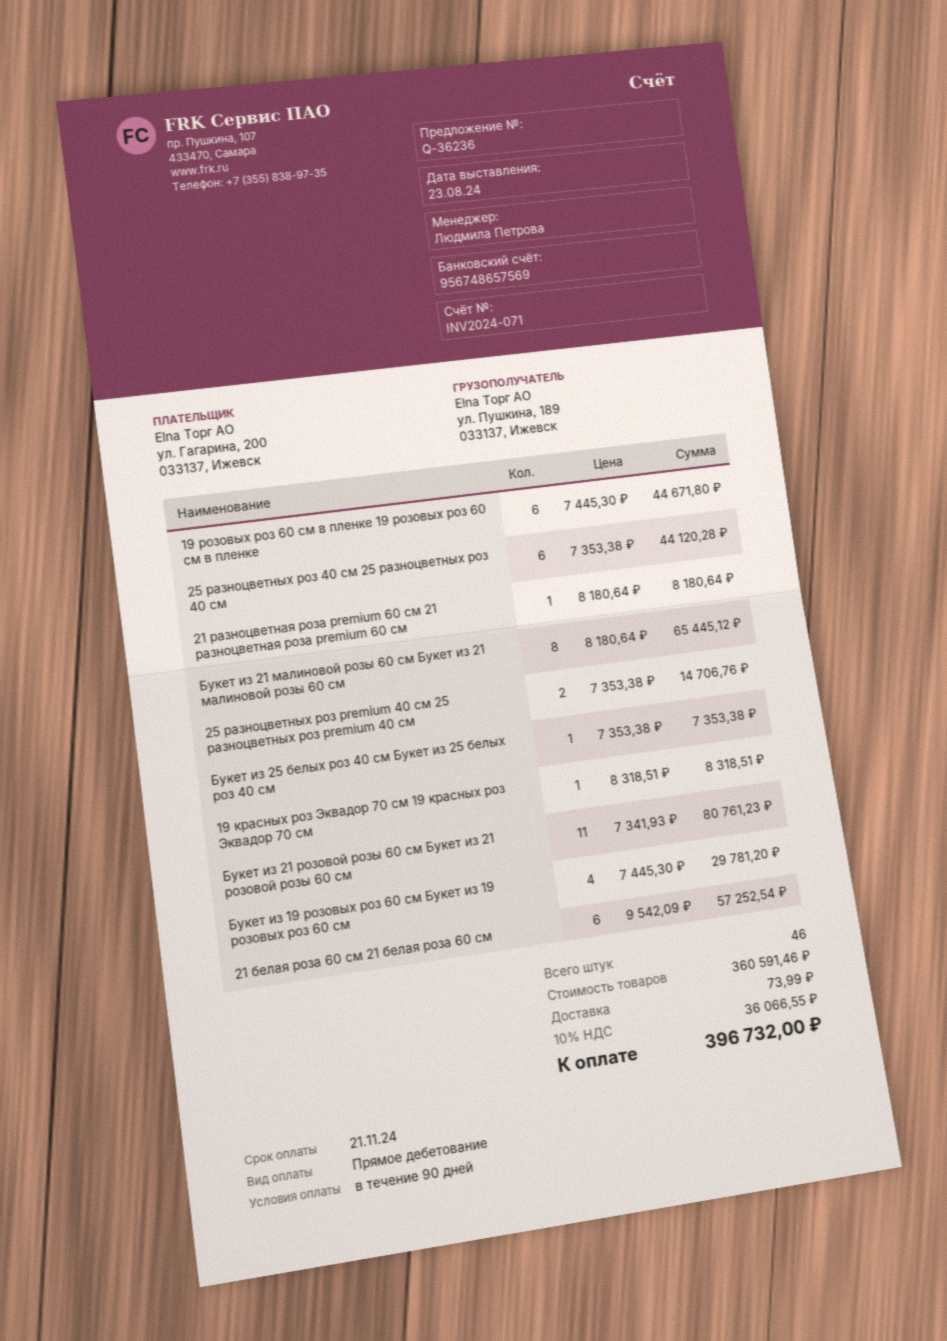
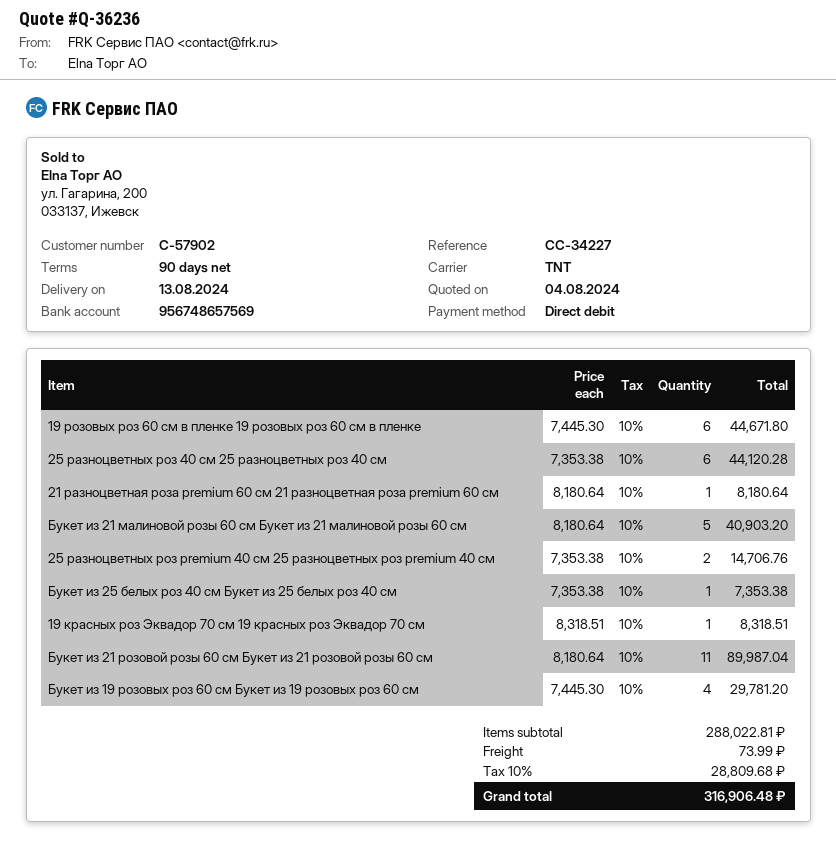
Букет из 21 малиновой розы 60 см Букет из 21 малиновой розы 60 см: 8 x 8180.64 = 65445.12 -> 5 x 8180.64 = 40903.20
Букет из 21 розовой розы 60 см Букет из 21 розовой розы 60 см: 11 x 7341.93 = 80761.23 -> 11 x 8180.64 = 89987.04
21 белая роза 60 см 21 белая роза 60 см: 6 x 9542.09 = 57252.54 -> none
subtotal: 360591.46 -> 288022.81
tax: 10% = 36066.55 -> 10% = 28809.68
total: 396732.00 -> 316906.48

